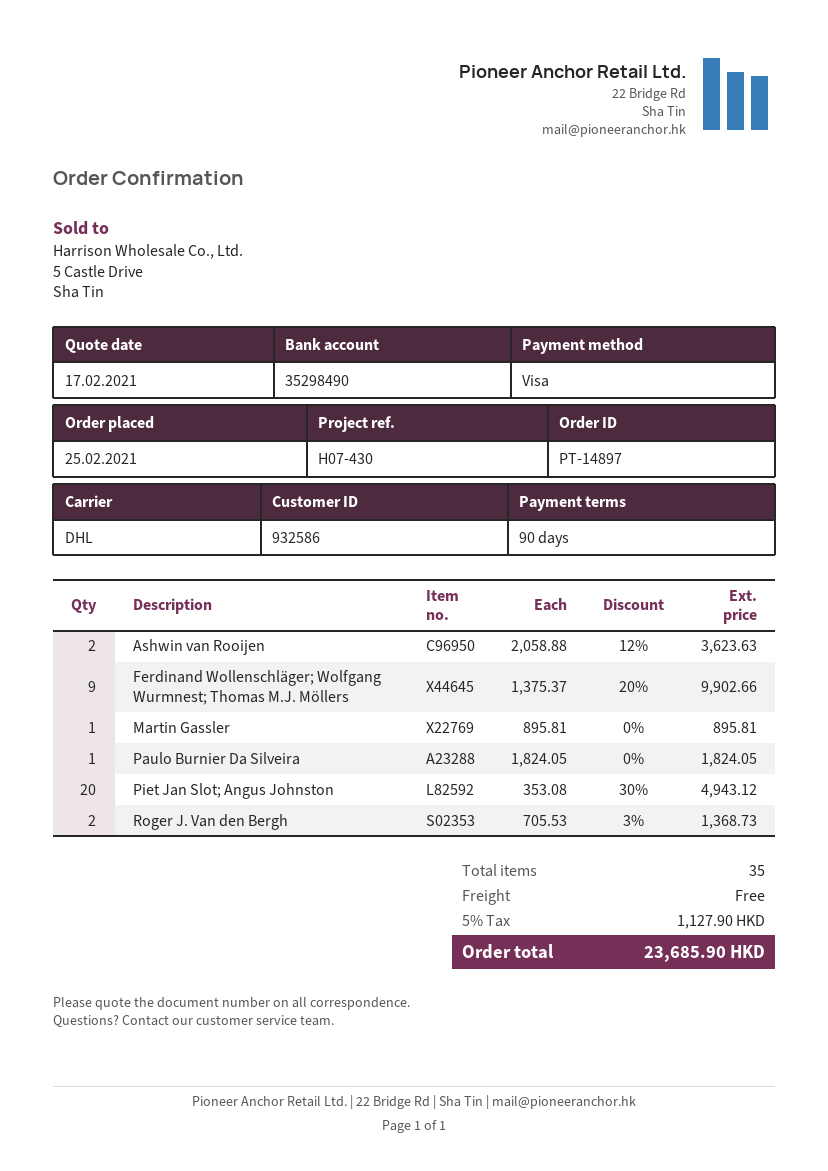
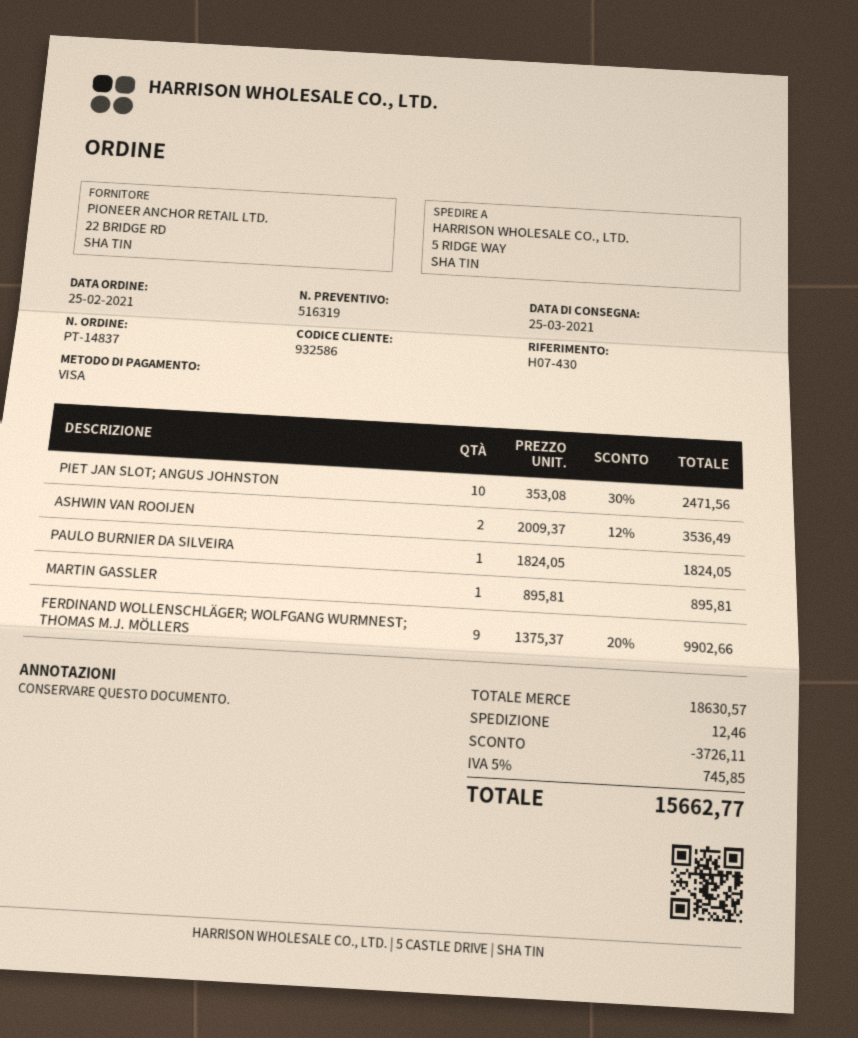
order number: PT-14897 -> PT-14837
Ashwin van Rooijen: 2 x 2058.88 - 12% = 3623.63 -> 2 x 2009.37 - 12% = 3536.49
Piet Jan Slot; Angus Johnston: 20 x 353.08 - 30% = 4943.12 -> 10 x 353.08 - 30% = 2471.56
Roger J. Van den Bergh: 2 x 705.53 - 3% = 1368.73 -> none
discount: none -> 3726.11
shipping: 0.00 -> 12.46
tax: 5% = 1127.90 -> 5% = 745.85
total: 23685.90 -> 15662.77

